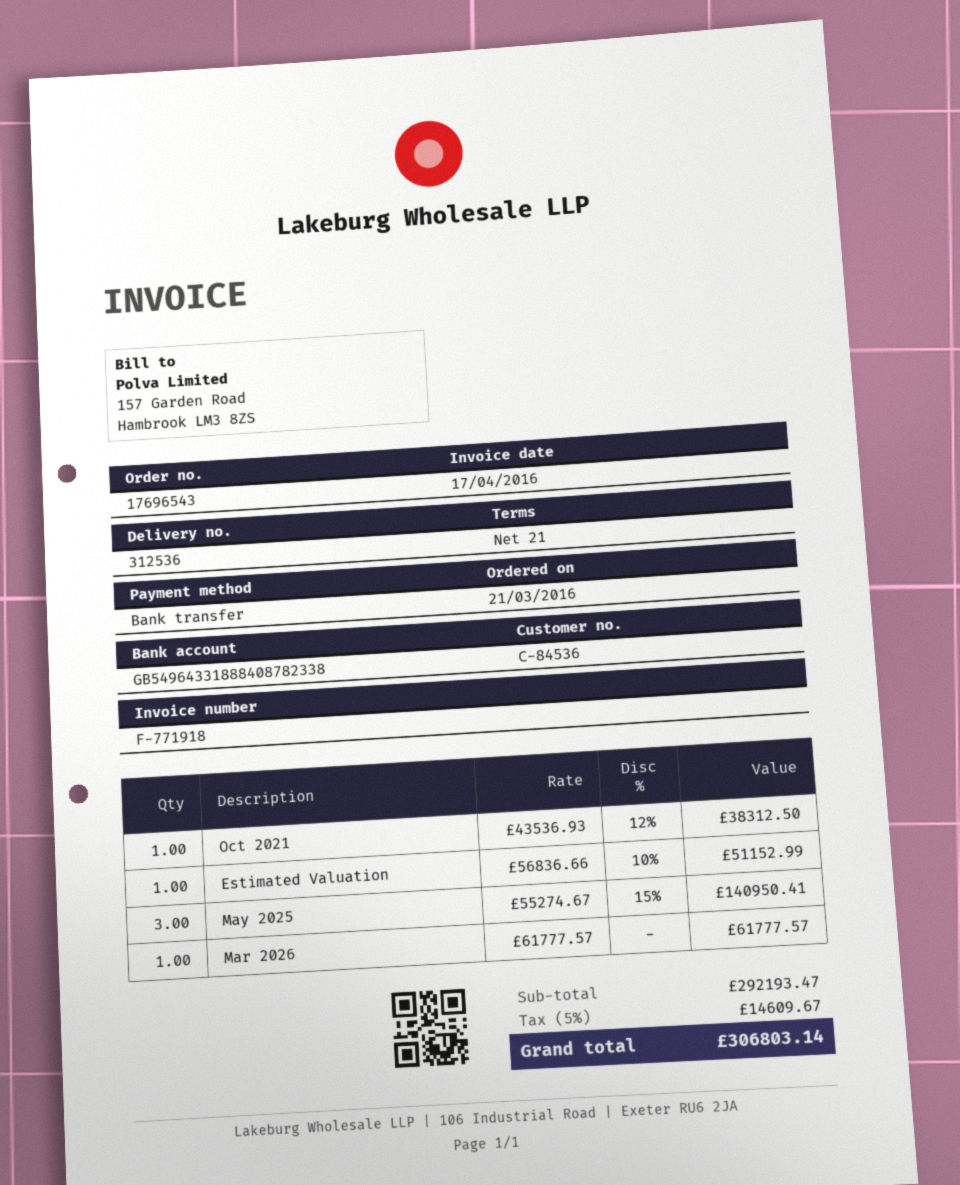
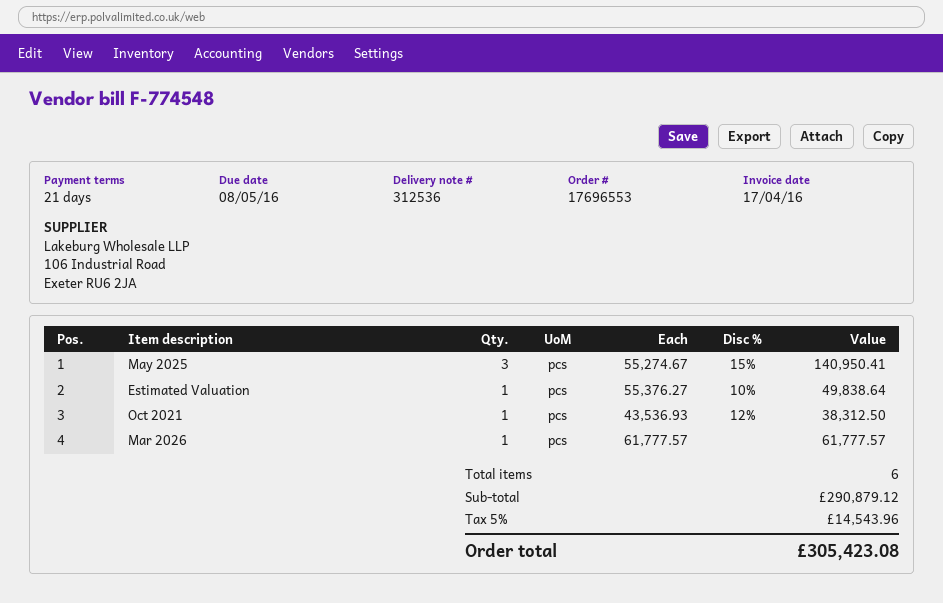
order number: 17696543 -> 17696553
invoice number: F-771918 -> F-774548
Estimated Valuation: 1 x 56836.66 - 10% = 51152.99 -> 1 x 55376.27 - 10% = 49838.64
subtotal: 292193.47 -> 290879.12
tax: 5% = 14609.67 -> 5% = 14543.96
total: 306803.14 -> 305423.08

